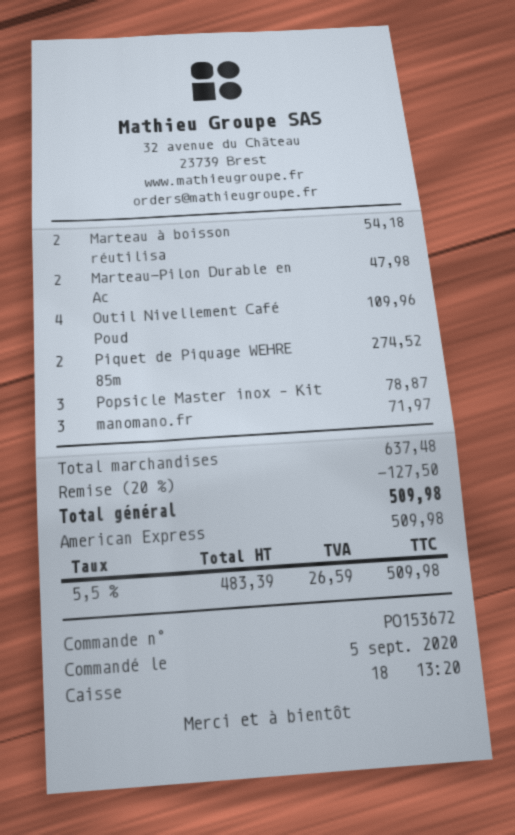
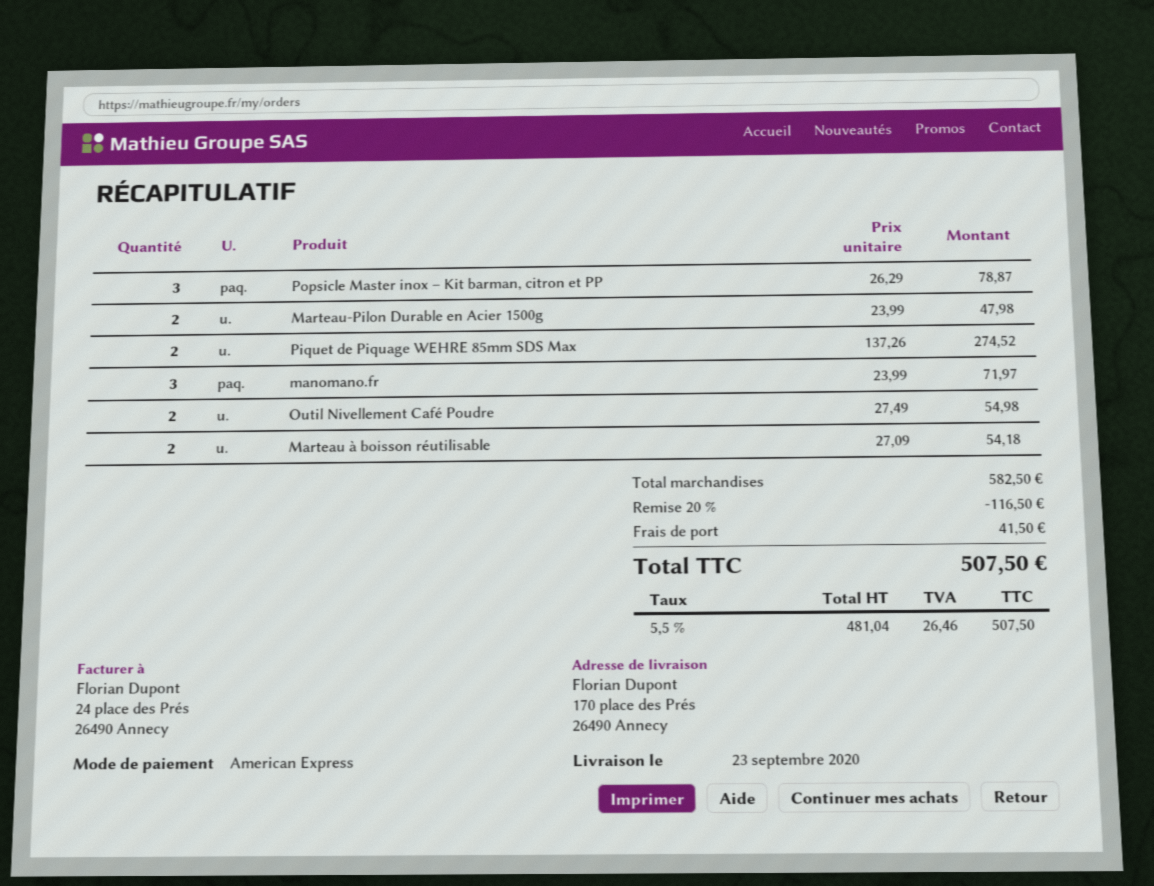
Outil Nivellement Café Poud: 4 for 109.96 -> 2 for 54.98
subtotal: 637.48 -> 582.50
discount: 20% = 127.50 -> 20% = 116.50
shipping: none -> 41.50
net: 483.39 -> 481.04
tax: 5.5% = 26.59 -> 5.5% = 26.46
total: 509.98 -> 507.50

